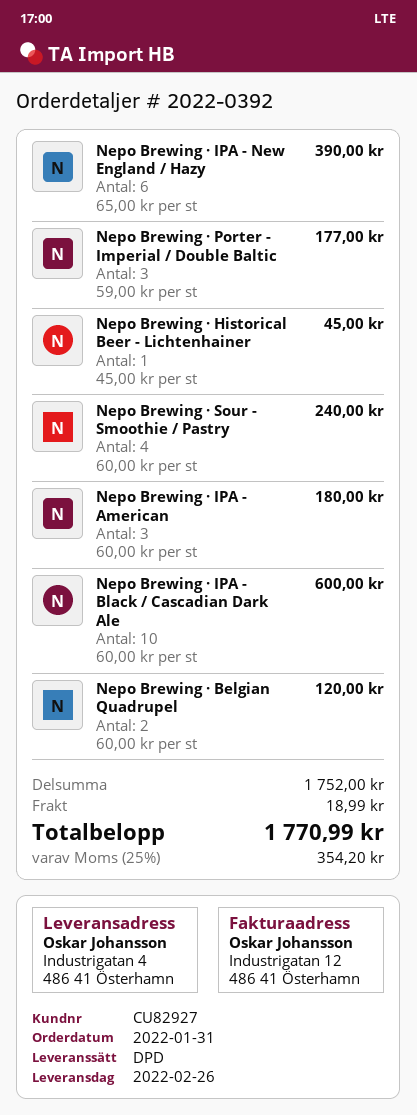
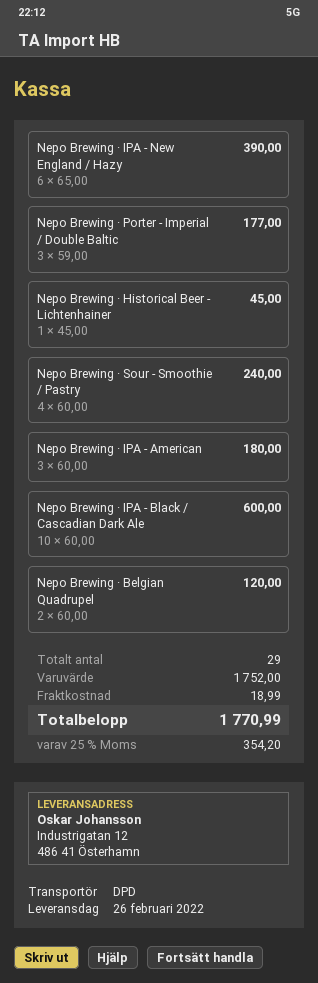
ship to: Industrigatan 4, 486 41 Österhamn -> Industrigatan 12, 486 41 Österhamn

